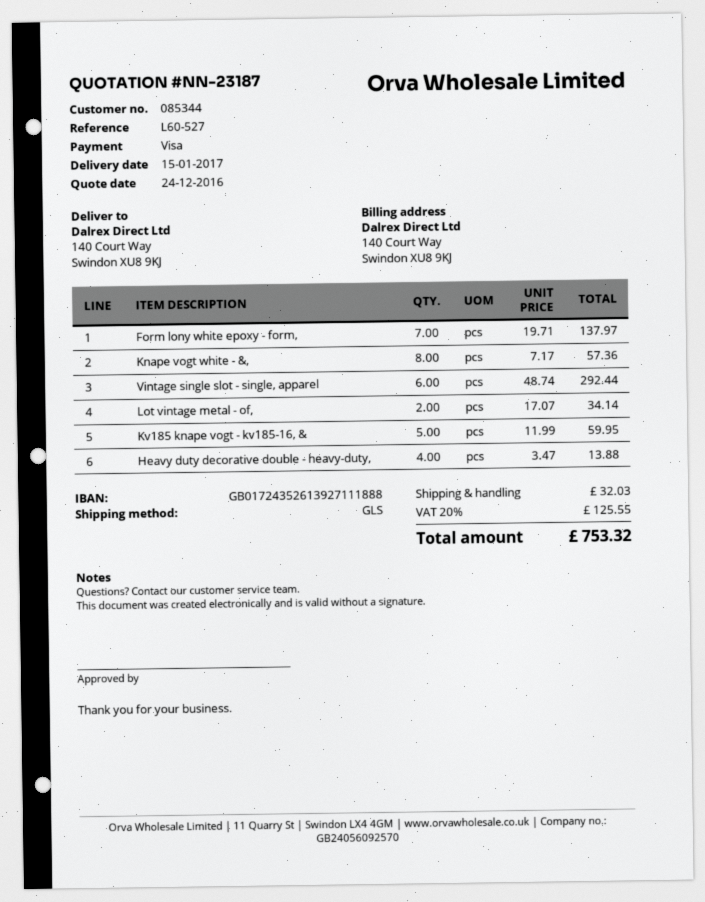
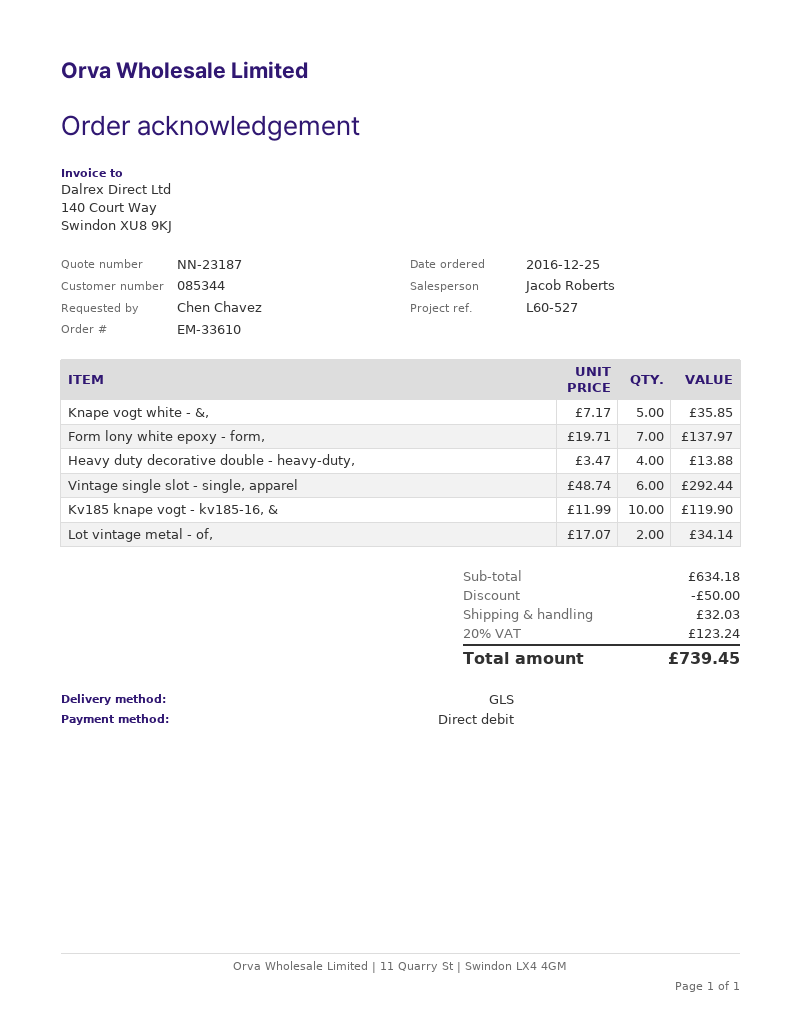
payment method: Visa -> direct debit
Knape vogt white - &,: 8 x 7.17 = 57.36 -> 5 x 7.17 = 35.85
Kv185 knape vogt - kv185-16, &: 5 x 11.99 = 59.95 -> 10 x 11.99 = 119.90
discount: none -> 50.00
tax: 20% = 125.55 -> 20% = 123.24
total: 753.32 -> 739.45

